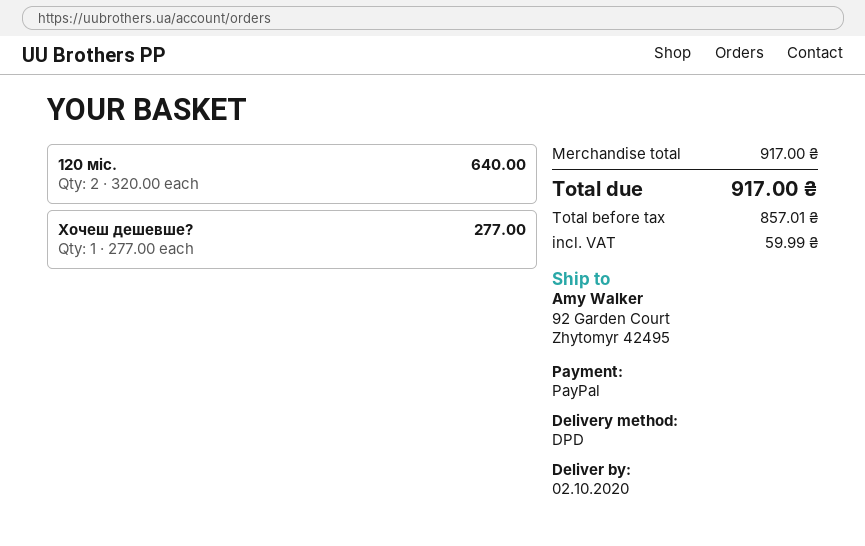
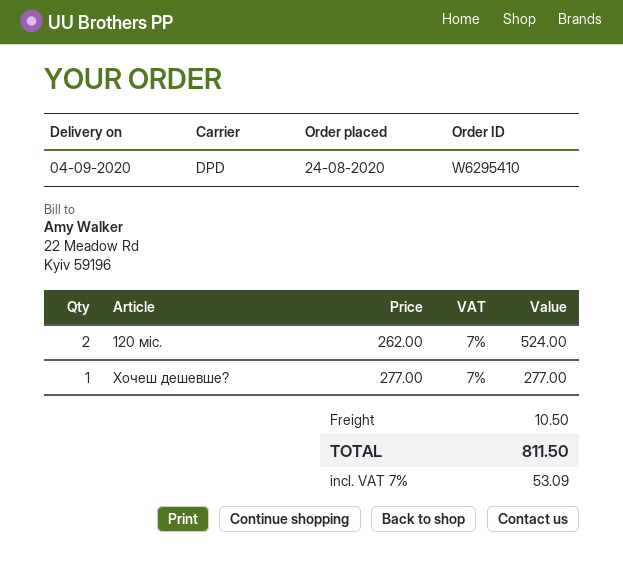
delivery date: 2020-10-02 -> 2020-09-04
120 міс.: 2 x 320.00 = 640.00 -> 2 x 262.00 = 524.00
shipping: none -> 10.50
tax: 59.99 -> 53.09
total: 917.00 -> 811.50

